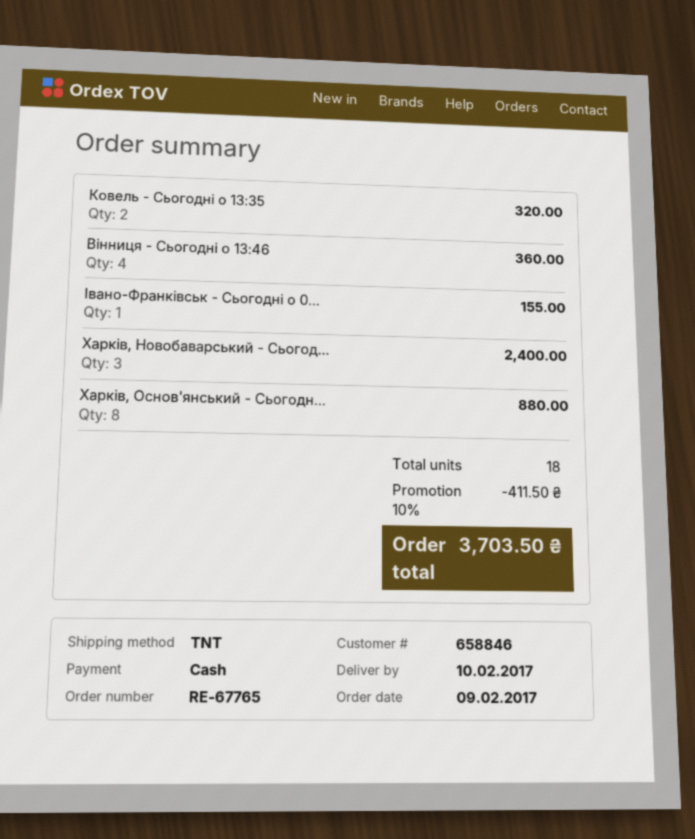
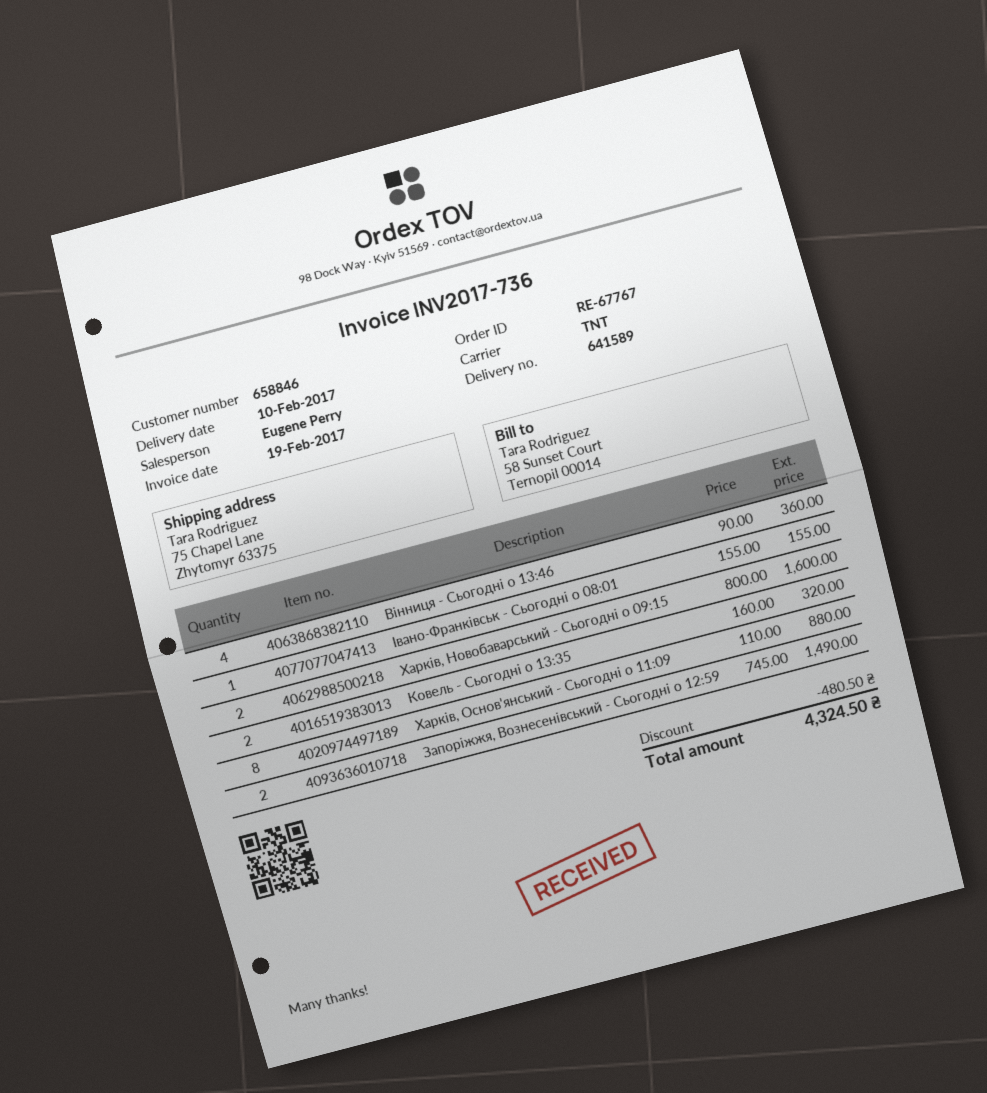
order number: RE-67765 -> RE-67767
Харків, Новобаварський - Сьогод...: 3 for 2400.00 -> 2 for 1600.00
Запоріжжя, Вознесенівський - Сьогодні о 12:59: none -> 2 for 1490.00
discount: 411.50 -> 480.50
total: 3703.50 -> 4324.50

